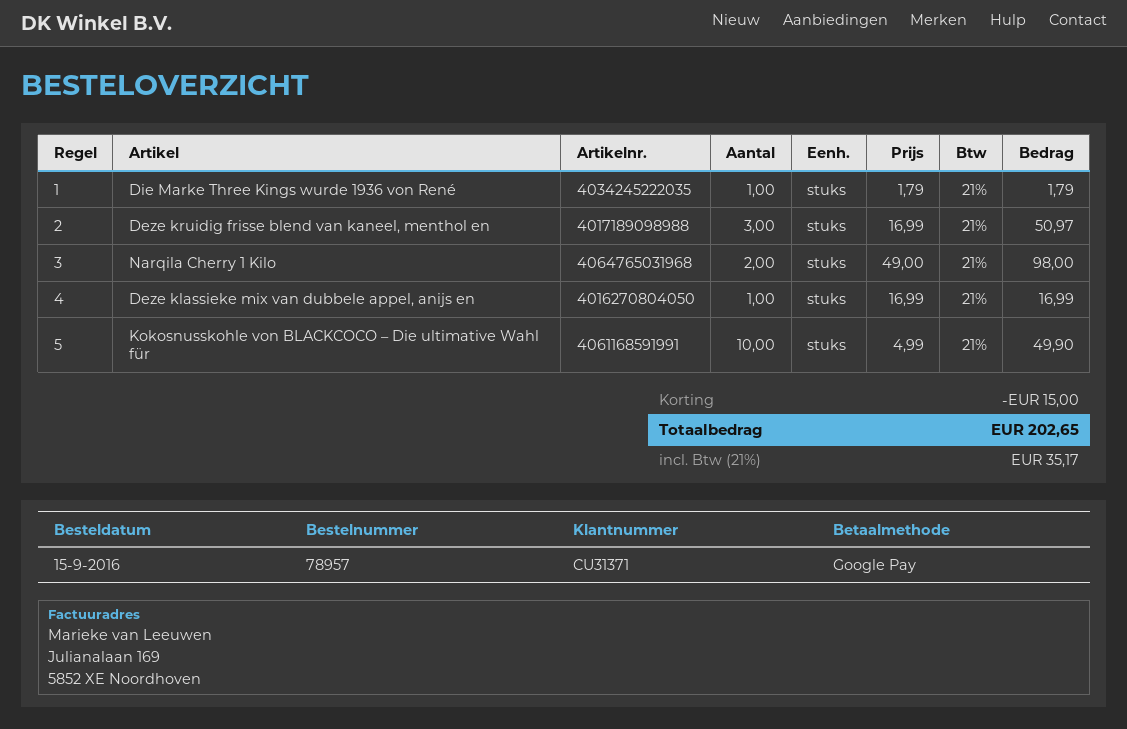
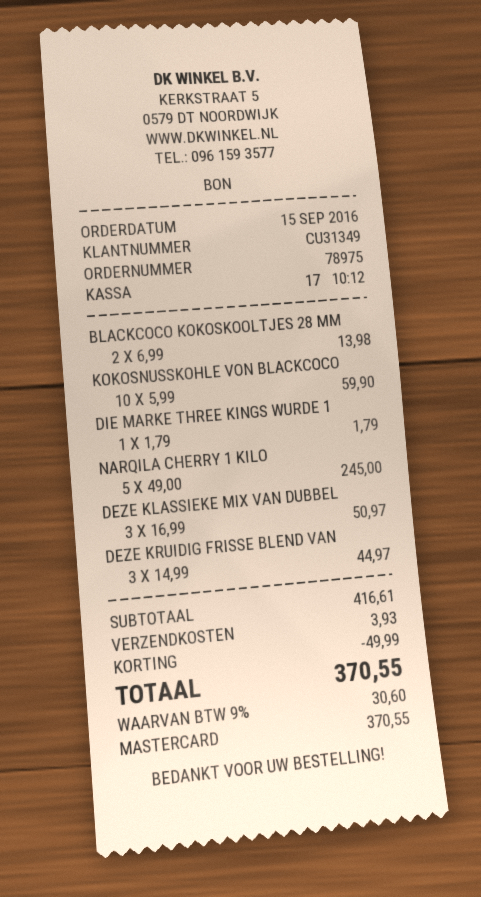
order number: 78957 -> 78975
customer number: CU31371 -> CU31349
payment method: Google Pay -> Mastercard
Deze kruidig frisse blend van kaneel, menthol en: 3 x 16.99 = 50.97 -> 3 x 14.99 = 44.97
Narqila Cherry 1 Kilo: 2 x 49.00 = 98.00 -> 5 x 49.00 = 245.00
Deze klassieke mix van dubbele appel, anijs en: 1 x 16.99 = 16.99 -> 3 x 16.99 = 50.97
Kokosnusskohle von BLACKCOCO – Die ultimative Wahl für: 10 x 4.99 = 49.90 -> 10 x 5.99 = 59.90
BLACKCOCO KOKOSKOOLTJES 28 MM: none -> 2 x 6.99 = 13.98
discount: 15.00 -> 49.99
shipping: none -> 3.93
tax: 21% = 35.17 -> 9% = 30.60
total: 202.65 -> 370.55

